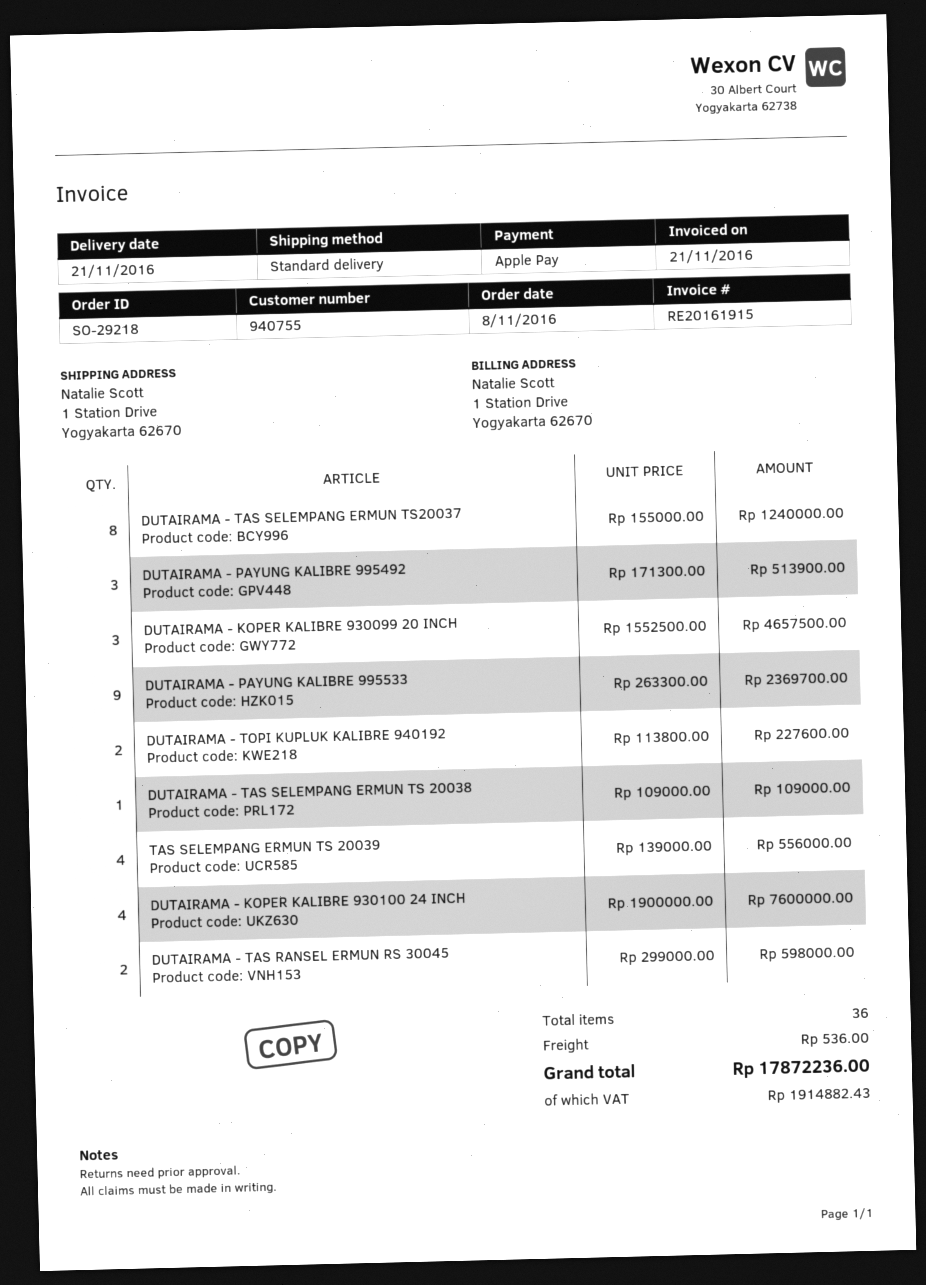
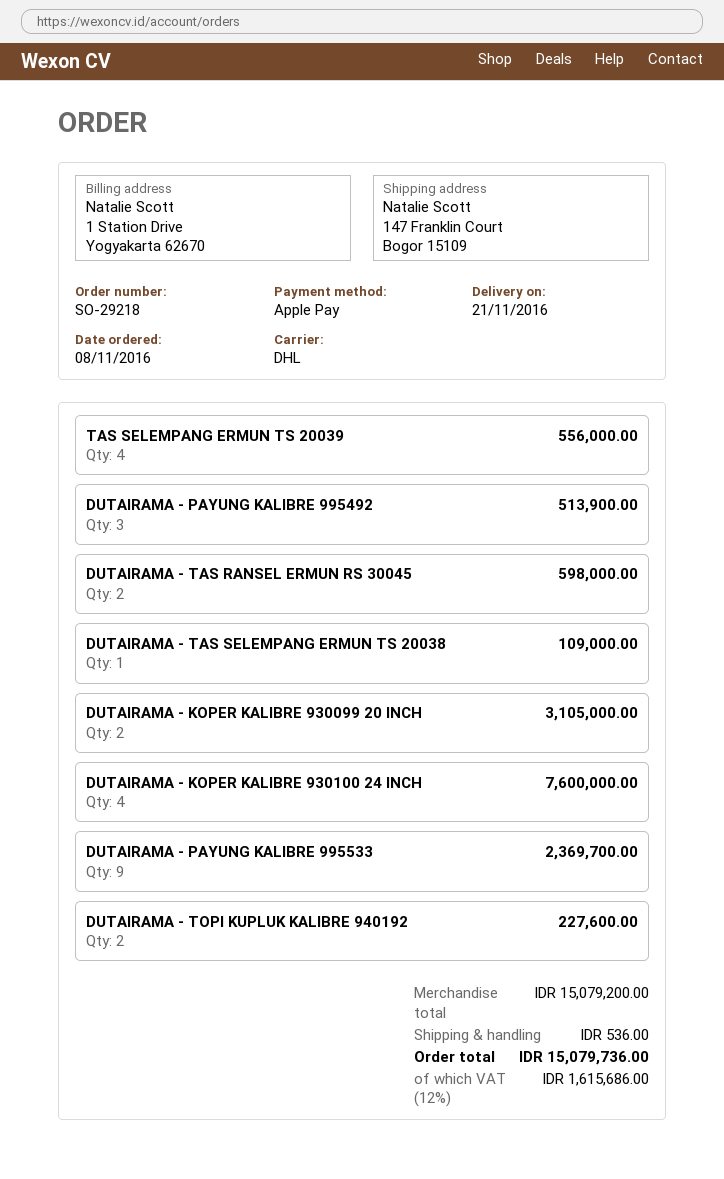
shipping method: standard -> DHL
ship to: 1 Station Drive, Yogyakarta 62670 -> 147 Franklin Court, Bogor 15109
DUTAIRAMA - TAS SELEMPANG ERMUN TS20037: 8 for 1240000.00 -> none
DUTAIRAMA - KOPER KALIBRE 930099 20 INCH: 3 for 4657500.00 -> 2 for 3105000.00
tax: 1914882.43 -> 1615686.00
total: 17872236.00 -> 15079736.00

